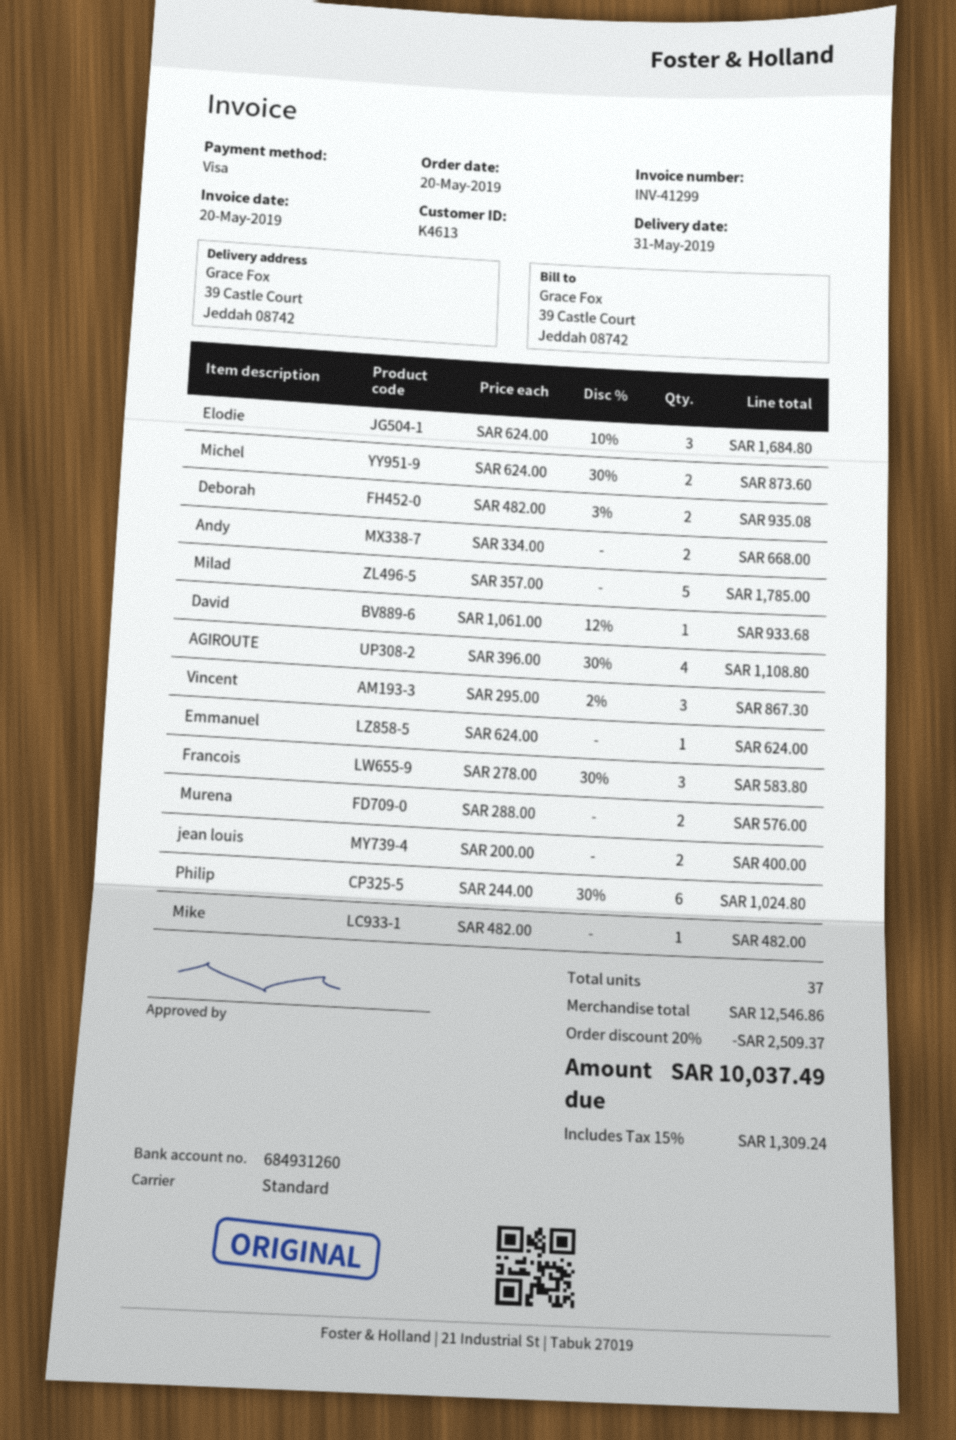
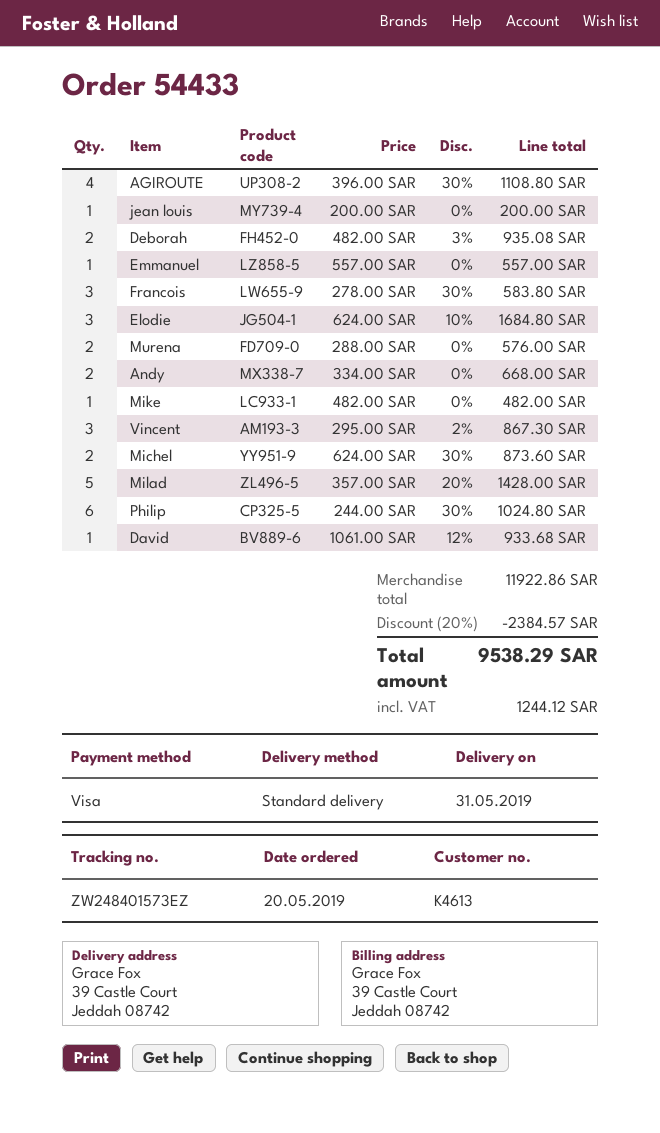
Milad: 5 x 357.00 = 1785.00 -> 5 x 357.00 - 20% = 1428.00
Emmanuel: 1 x 624.00 = 624.00 -> 1 x 557.00 = 557.00
jean louis: 2 x 200.00 = 400.00 -> 1 x 200.00 = 200.00
subtotal: 12546.86 -> 11922.86
discount: 20% = 2509.37 -> 20% = 2384.57
tax: 1309.24 -> 1244.12
total: 10037.49 -> 9538.29

